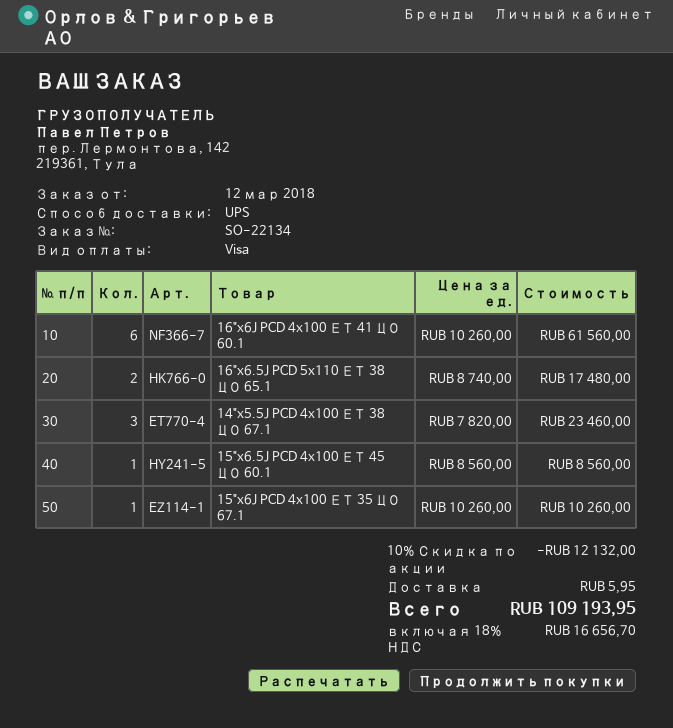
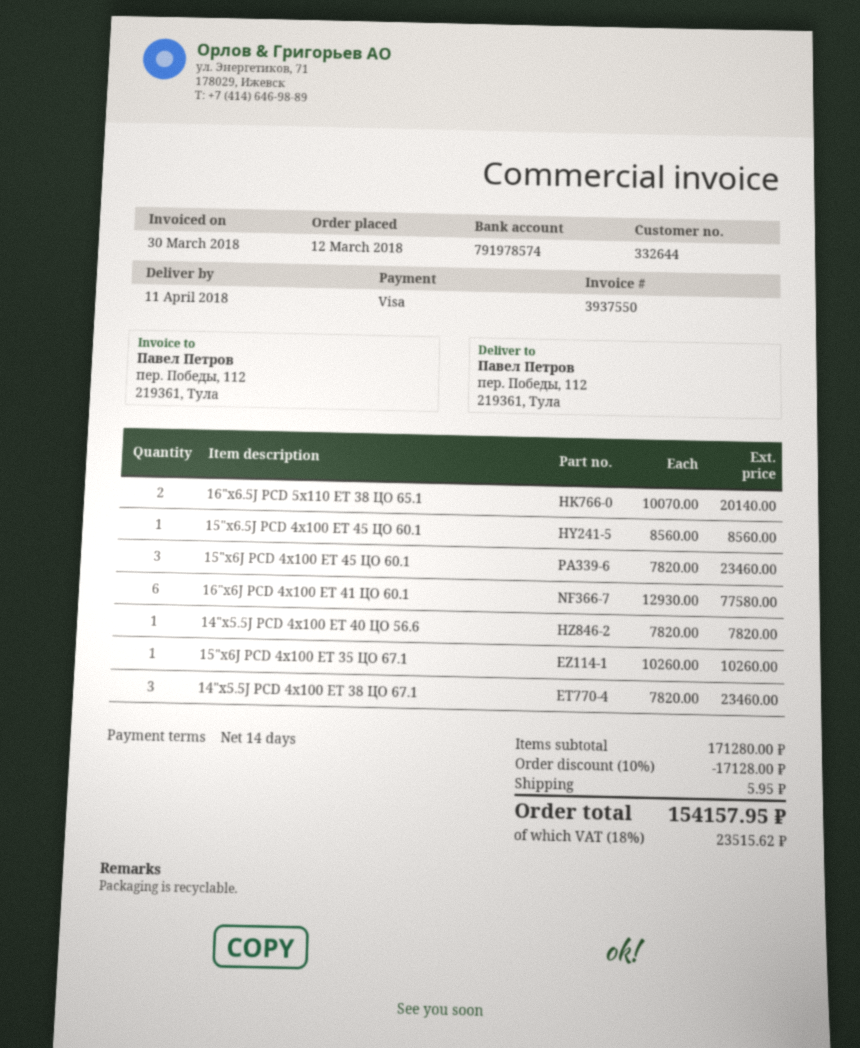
ship to: пер. Лермонтова, 142, 219361, Тула -> пер. Победы, 112, 219361, Тула
16"x6J PCD 4x100 ЕТ 41 ЦО 60.1: 6 x 10260.00 = 61560.00 -> 6 x 12930.00 = 77580.00
16"x6.5J PCD 5x110 ЕТ 38 ЦО 65.1: 2 x 8740.00 = 17480.00 -> 2 x 10070.00 = 20140.00
15"x6J PCD 4x100 ЕТ 45 ЦО 60.1: none -> 3 x 7820.00 = 23460.00
14"x5.5J PCD 4x100 ЕТ 40 ЦО 56.6: none -> 1 x 7820.00 = 7820.00
discount: 10% = 12132.00 -> 10% = 17128.00
tax: 18% = 16656.70 -> 18% = 23515.62
total: 109193.95 -> 154157.95

